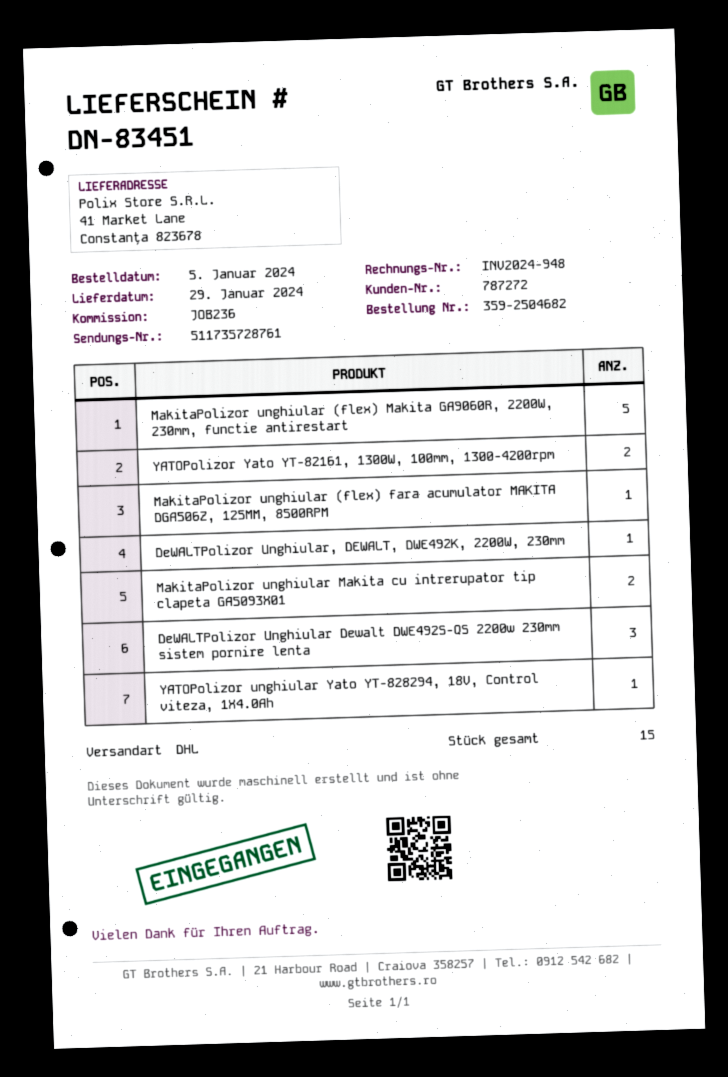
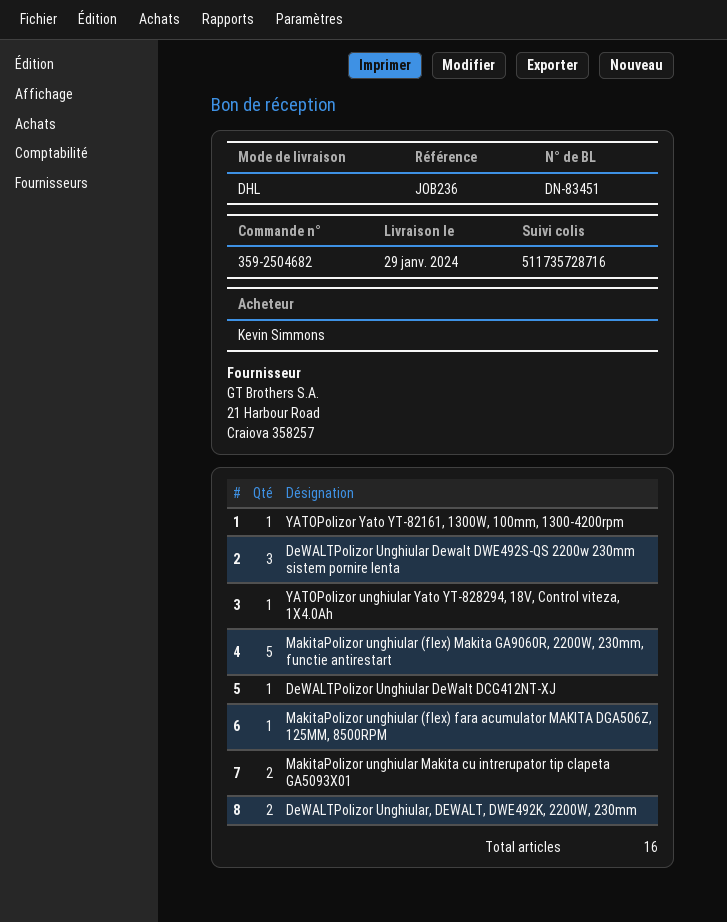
tracking number: 511735728761 -> 511735728716
YATOPolizor Yato YT-82161, 1300W, 100mm, 1300-4200rpm: 2 -> 1
DeWALTPolizor Unghiular, DEWALT, DWE492K, 2200W, 230mm: 1 -> 2
DeWALTPolizor Unghiular DeWalt DCG412NT-XJ: none -> 1
total quantity: 15 -> 16

